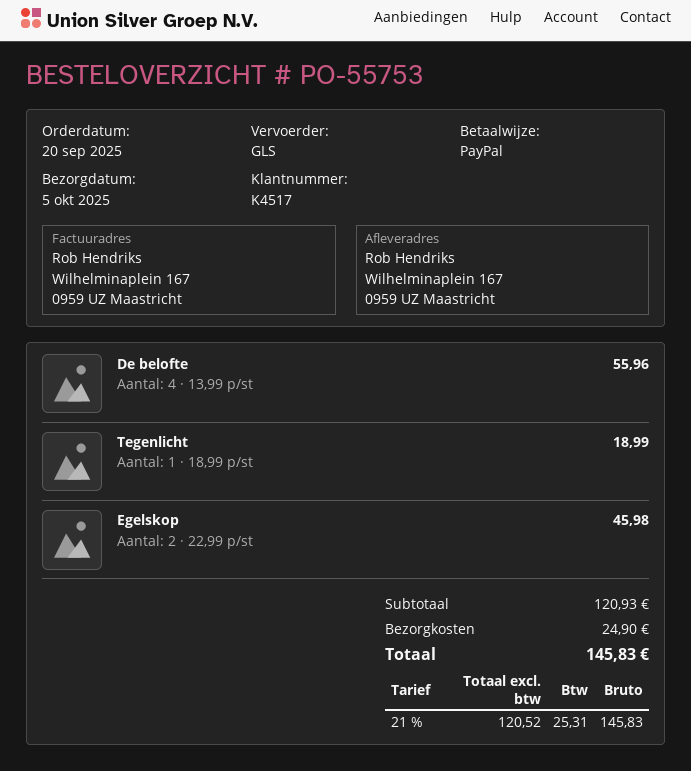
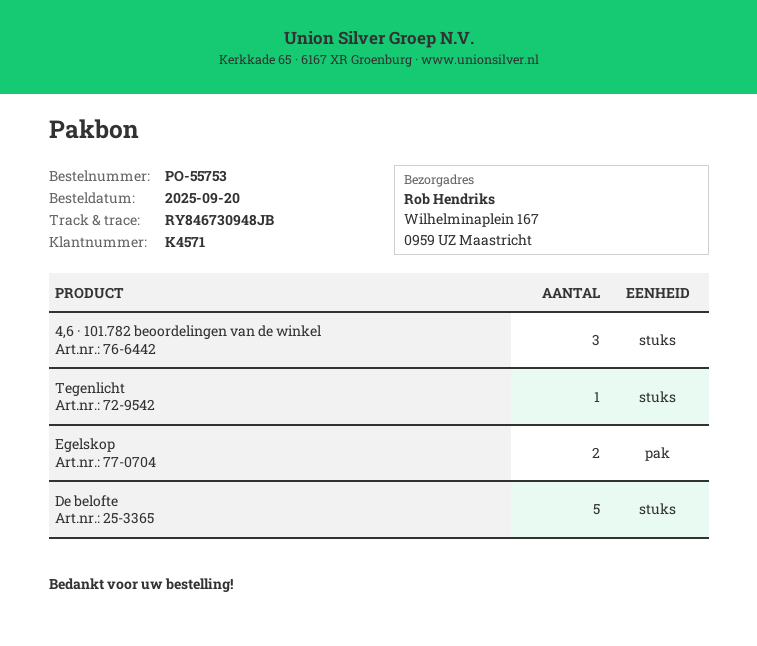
customer number: K4517 -> K4571
De belofte: 4 -> 5
4,6 · 101.782 beoordelingen van de winkel: none -> 3

